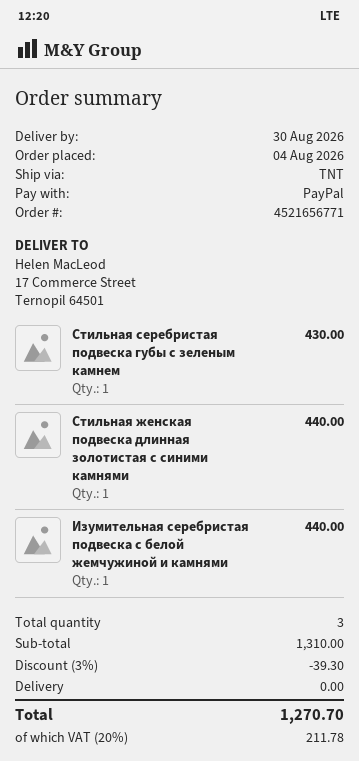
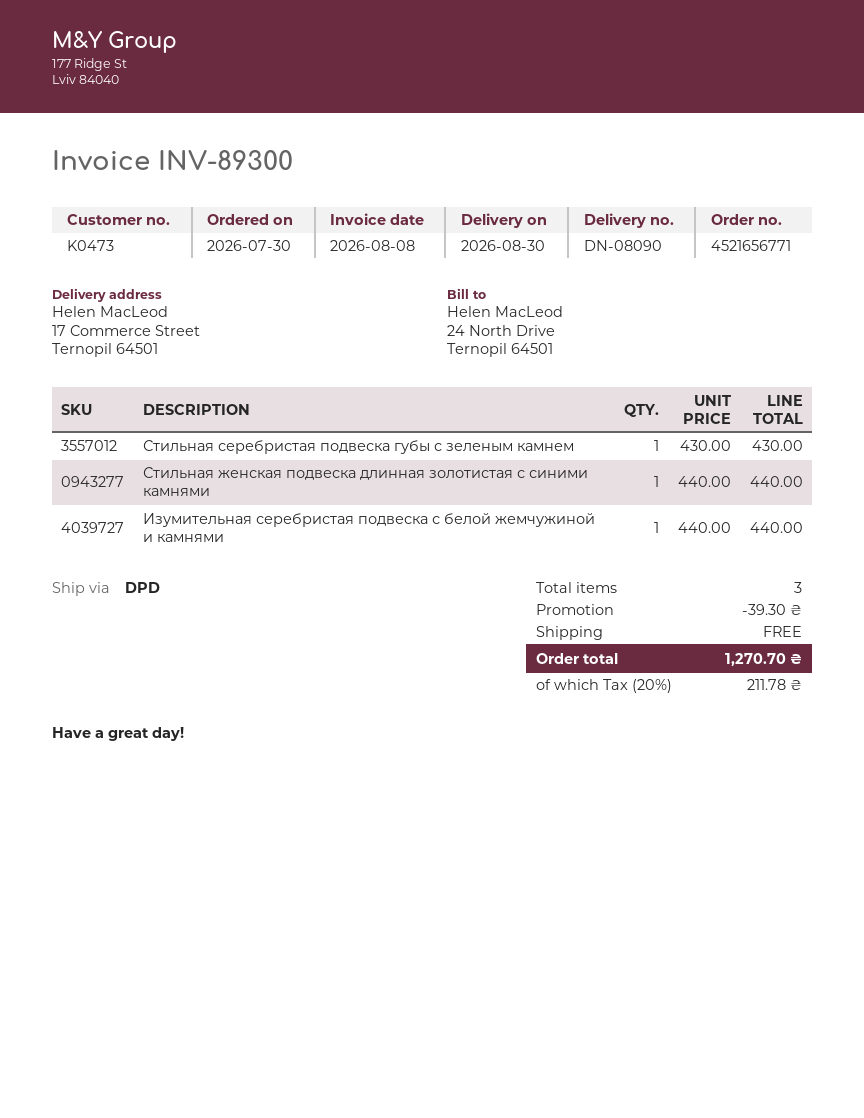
order date: 2026-08-04 -> 2026-07-30
shipping method: TNT -> DPD

